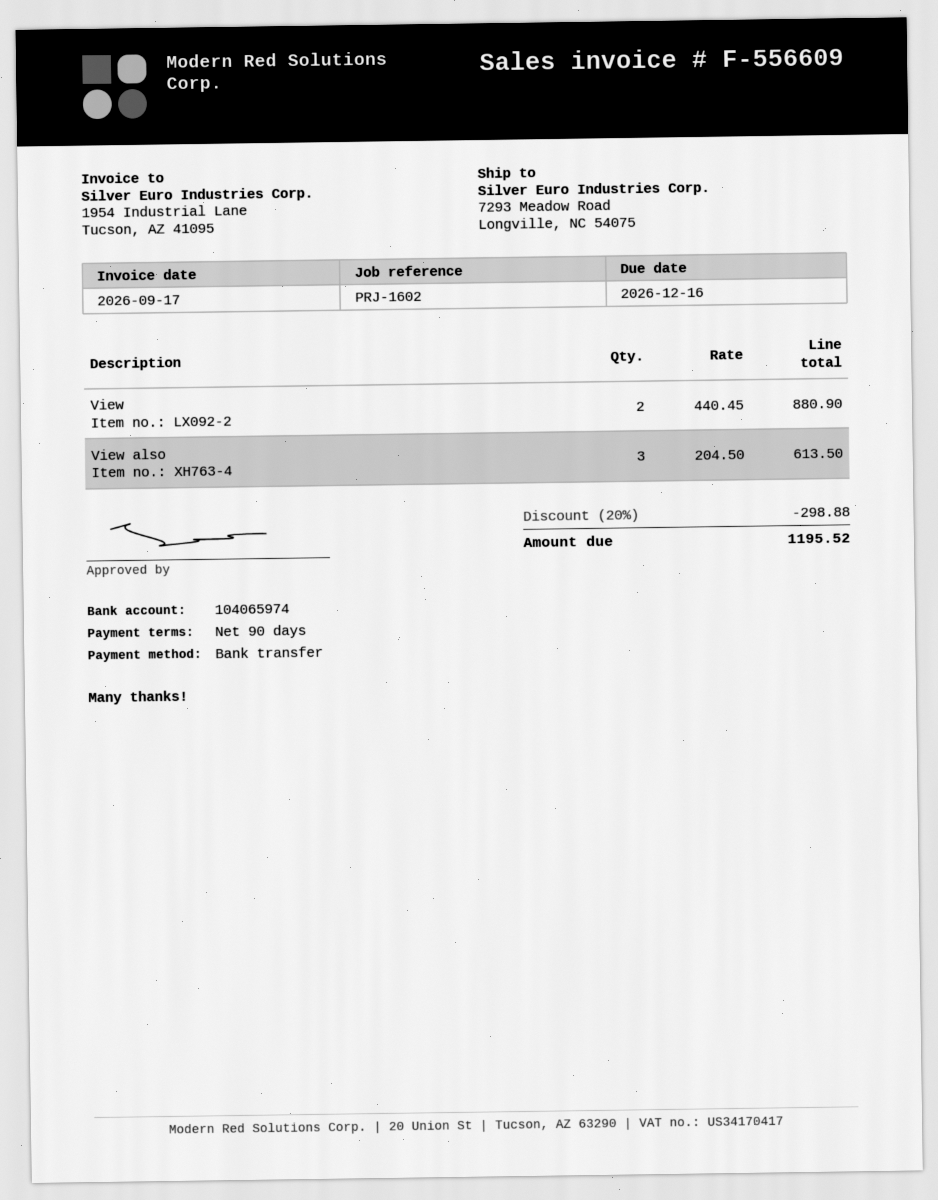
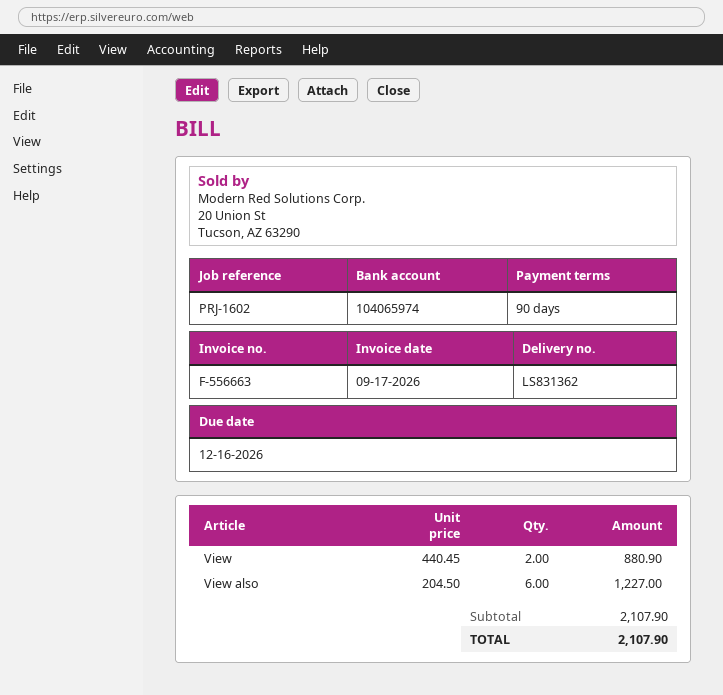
invoice number: F-556609 -> F-556663
View also: 3 x 204.50 = 613.50 -> 6 x 204.50 = 1227.00
discount: 20% = 298.88 -> none
total: 1195.52 -> 2107.90

